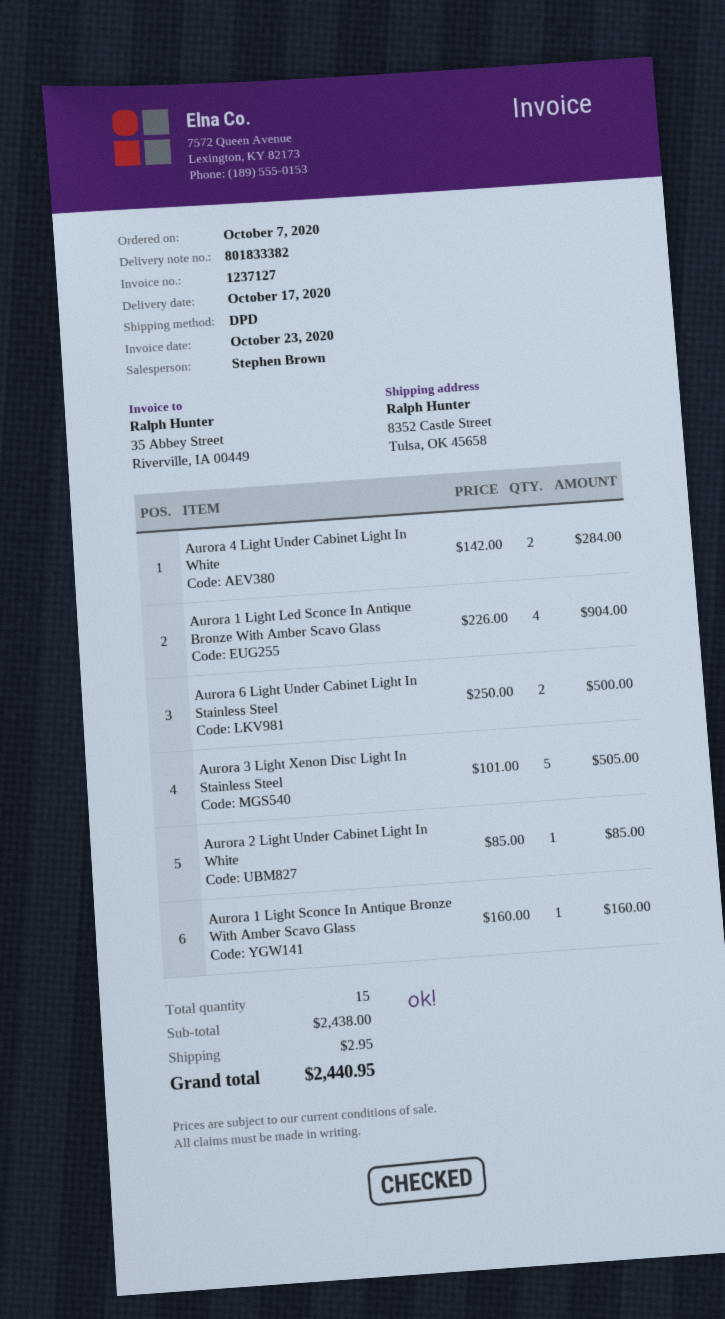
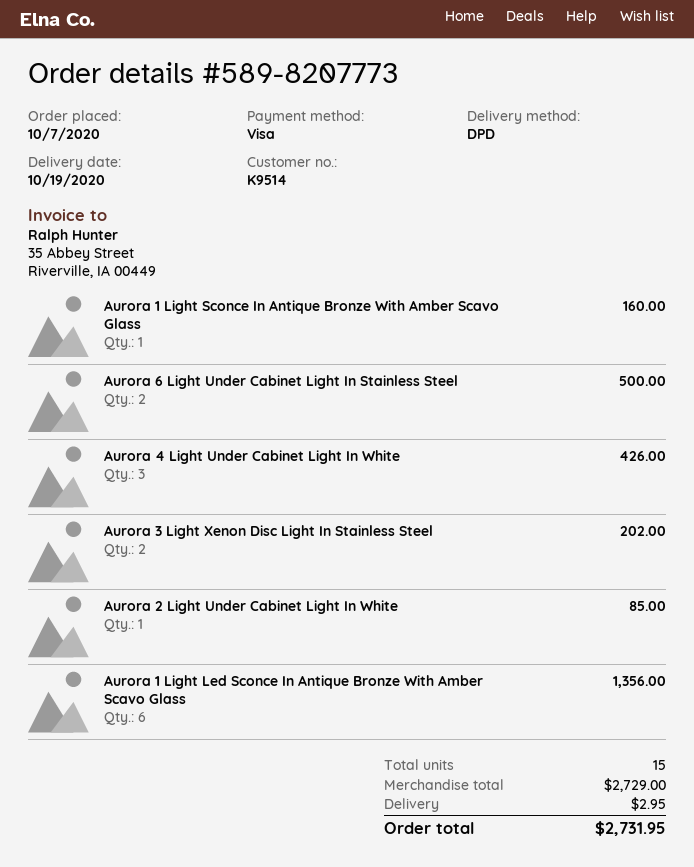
delivery date: 2020-10-17 -> 2020-10-19
Aurora 4 Light Under Cabinet Light In White: 2 for 284.00 -> 3 for 426.00
Aurora 1 Light Led Sconce In Antique Bronze With Amber Scavo Glass: 4 for 904.00 -> 6 for 1356.00
Aurora 3 Light Xenon Disc Light In Stainless Steel: 5 for 505.00 -> 2 for 202.00
subtotal: 2438.00 -> 2729.00
total: 2440.95 -> 2731.95

